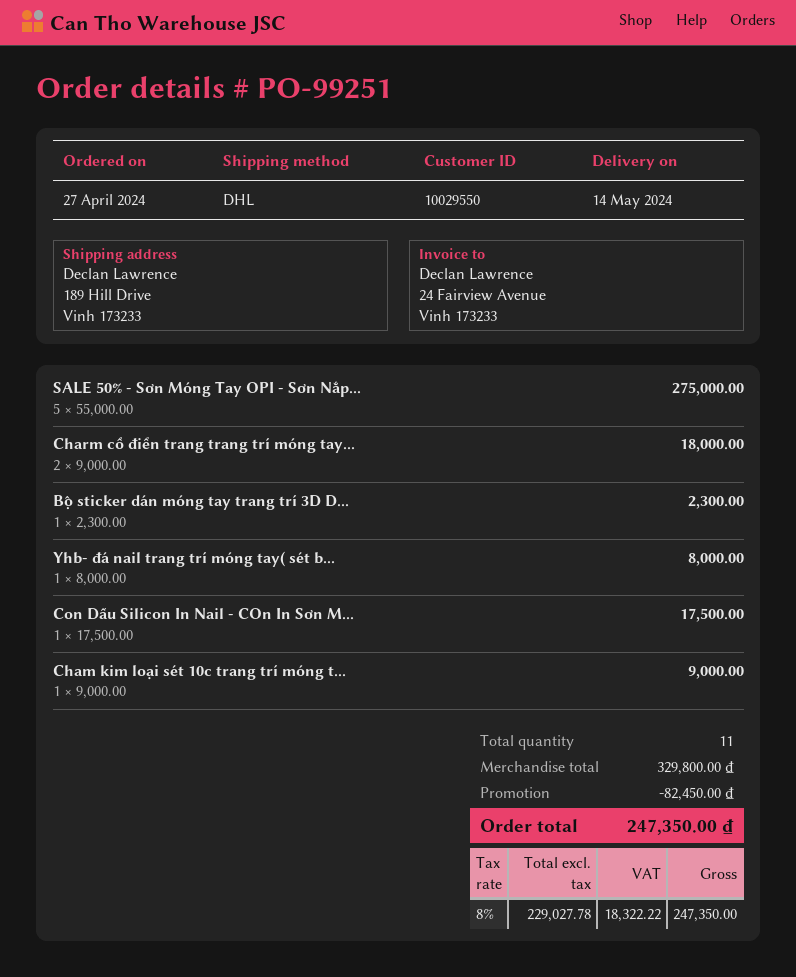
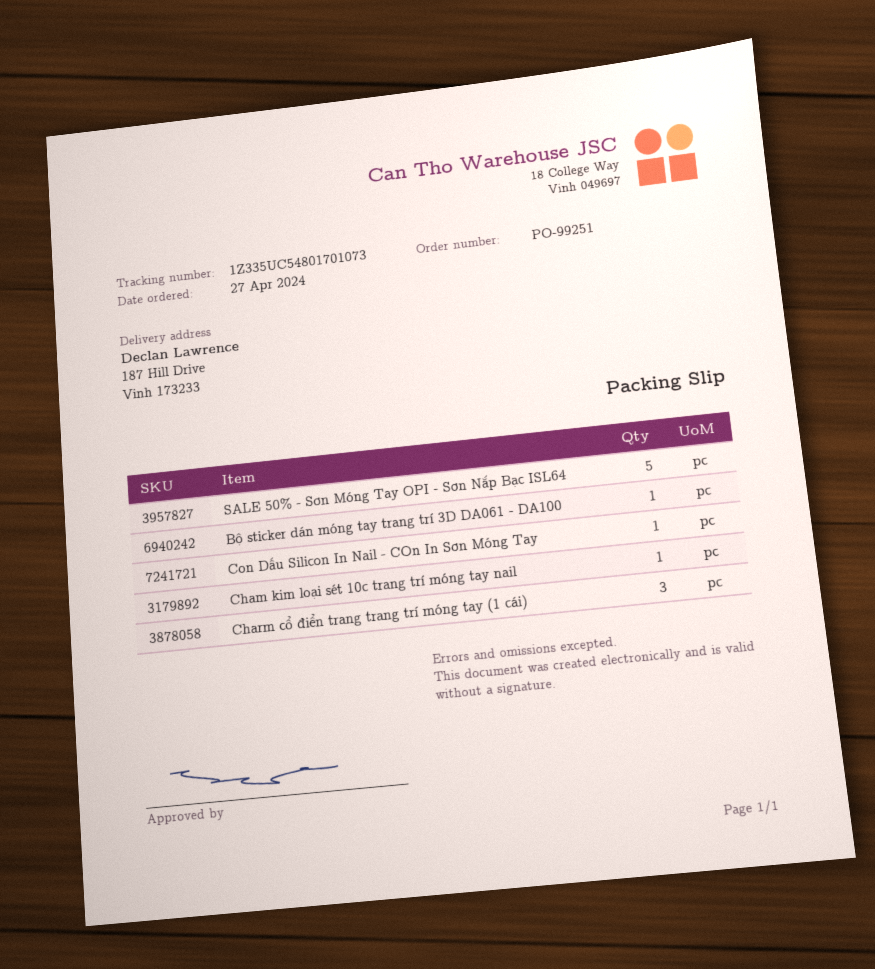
ship to: 189 Hill Drive, Vinh 173233 -> 187 Hill Drive, Vinh 173233
Charm cổ điển trang trang trí móng tay...: 2 -> 3
Yhb- đá nail trang trí móng tay( sét b...: 1 -> none

